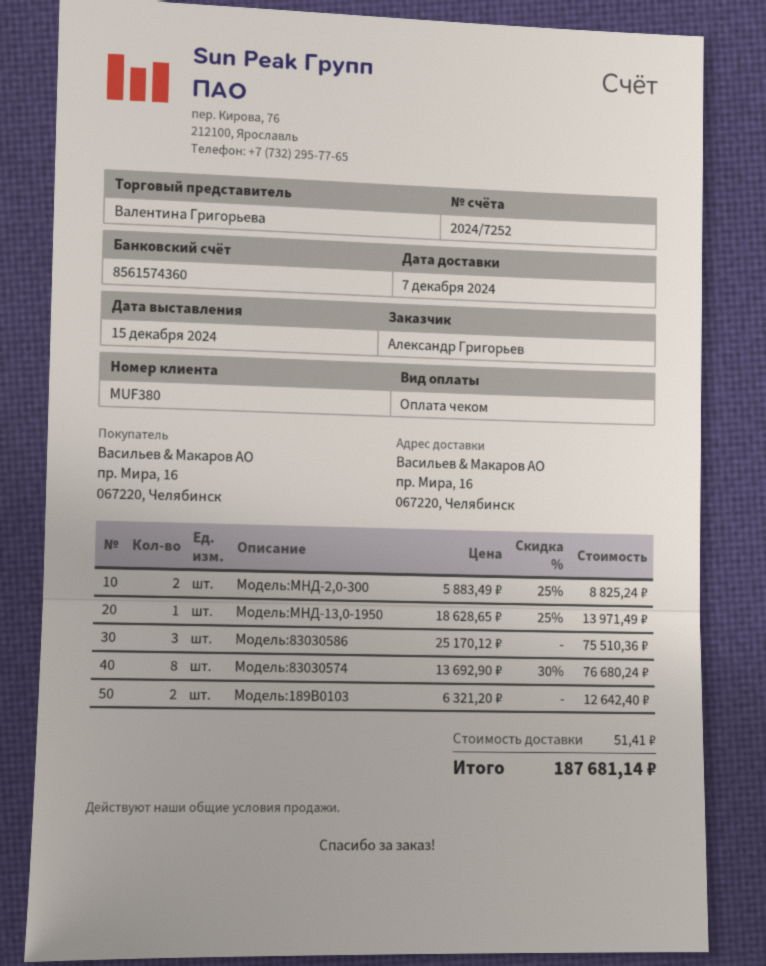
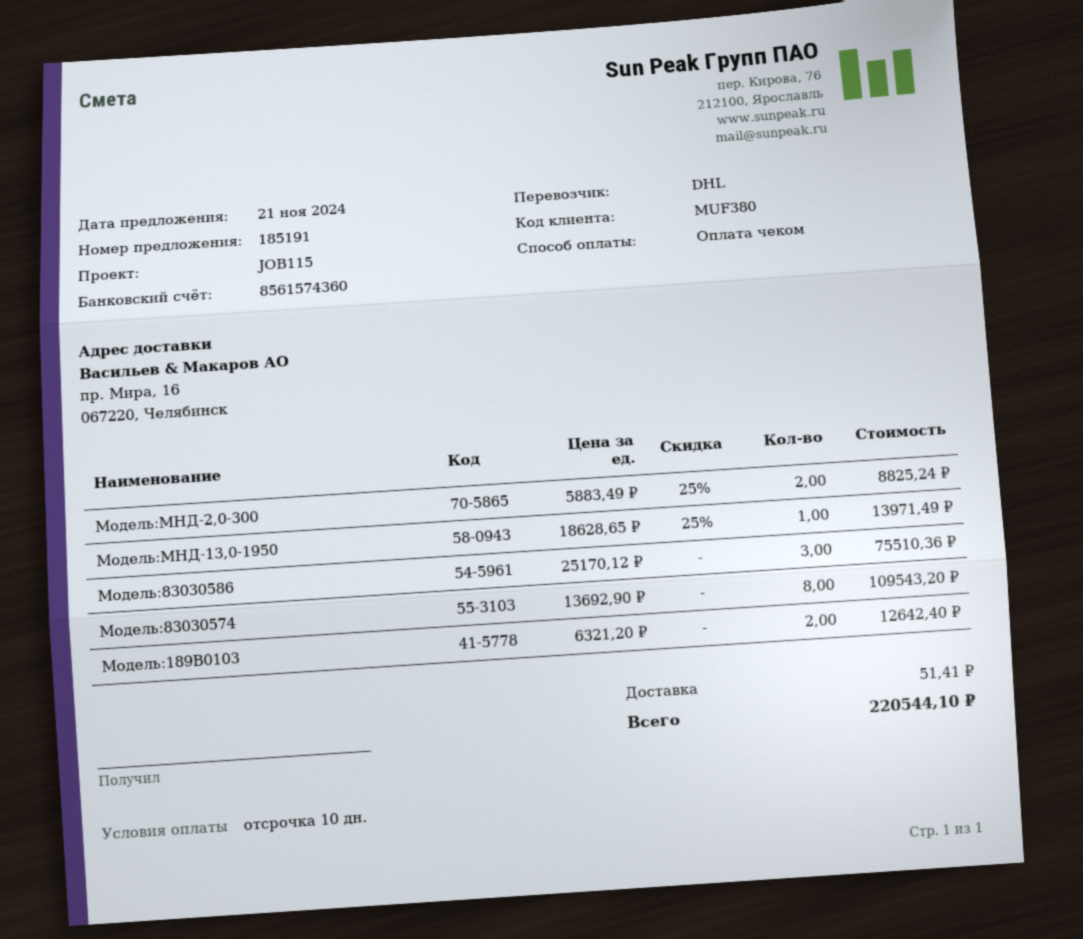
Модель:83030574: 8 x 13692.90 - 30% = 76680.24 -> 8 x 13692.90 = 109543.20
total: 187681.14 -> 220544.10

